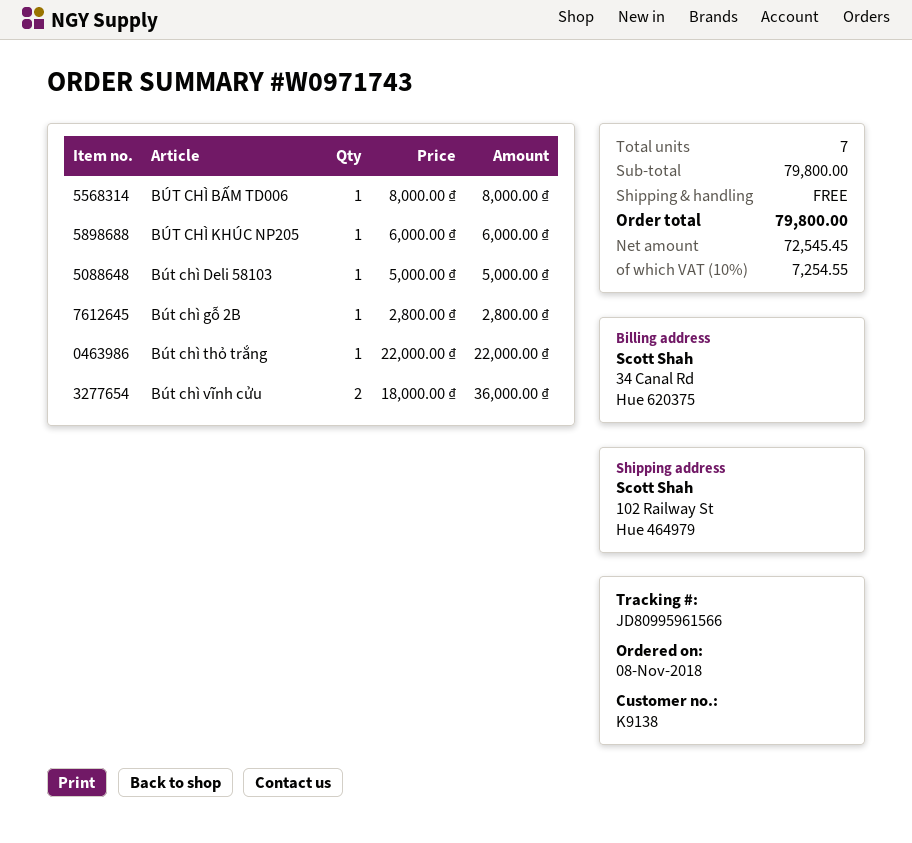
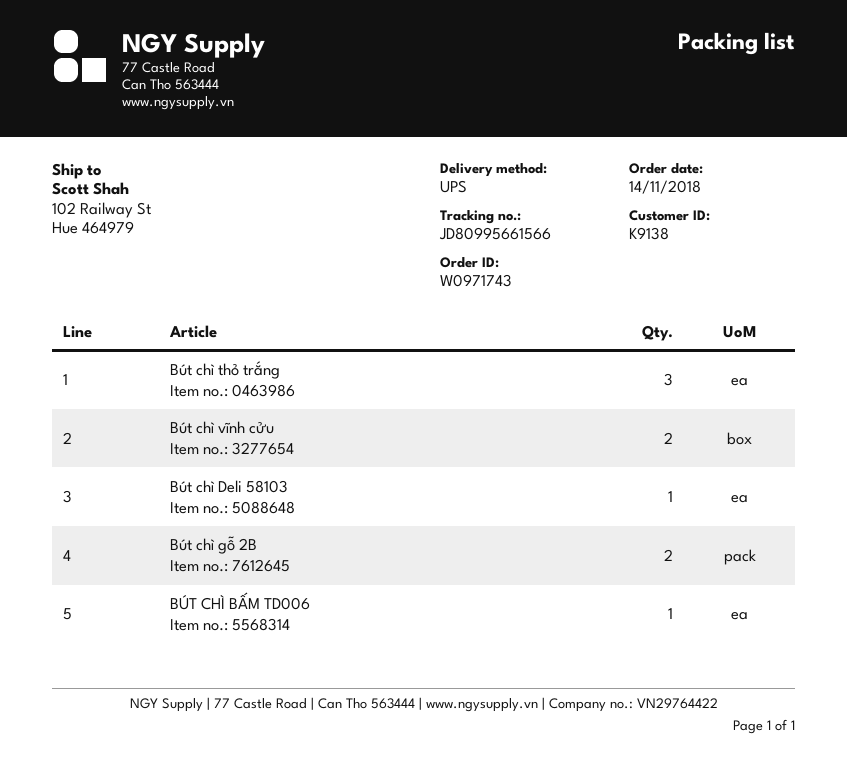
order date: 2018-11-08 -> 2018-11-14
tracking number: JD80995961566 -> JD80995661566
BÚT CHÌ KHÚC NP205: 1 -> none
Bút chì gỗ 2B: 1 -> 2
Bút chì thỏ trắng: 1 -> 3

